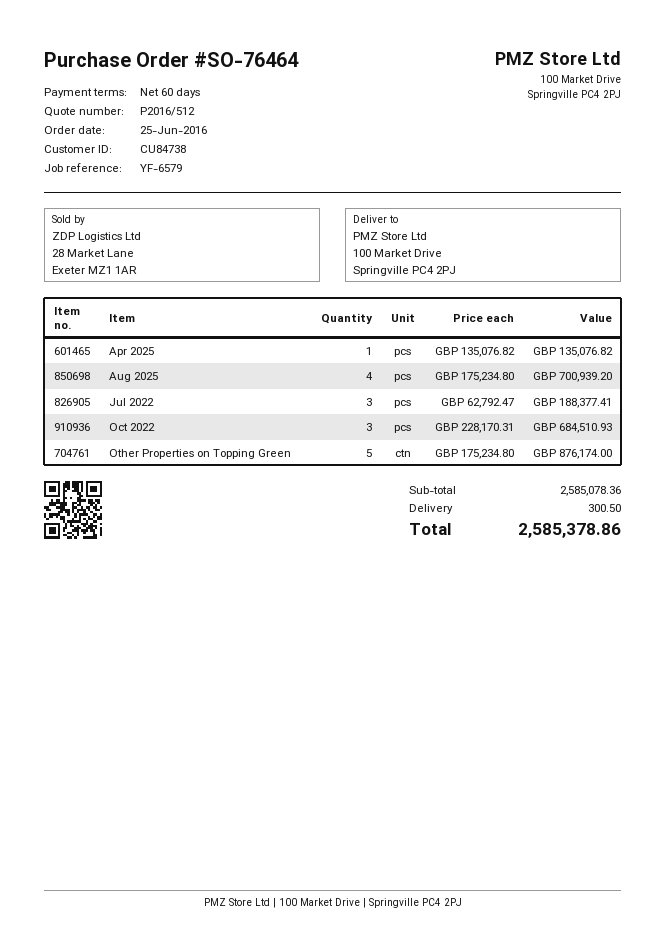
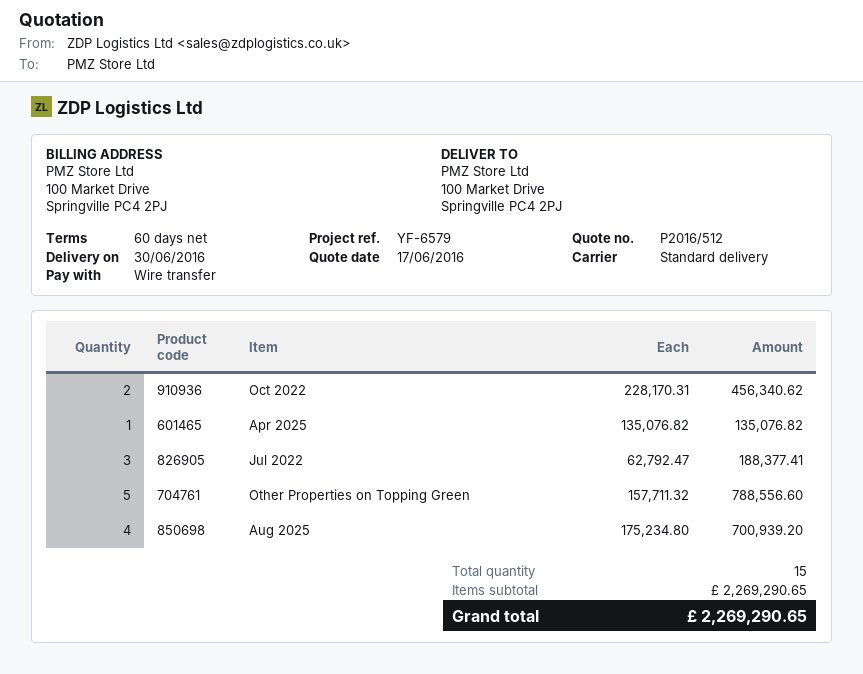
Oct 2022: 3 x 228170.31 = 684510.93 -> 2 x 228170.31 = 456340.62
Other Properties on Topping Green: 5 x 175234.80 = 876174.00 -> 5 x 157711.32 = 788556.60
subtotal: 2585078.36 -> 2269290.65
shipping: 300.50 -> none
total: 2585378.86 -> 2269290.65

